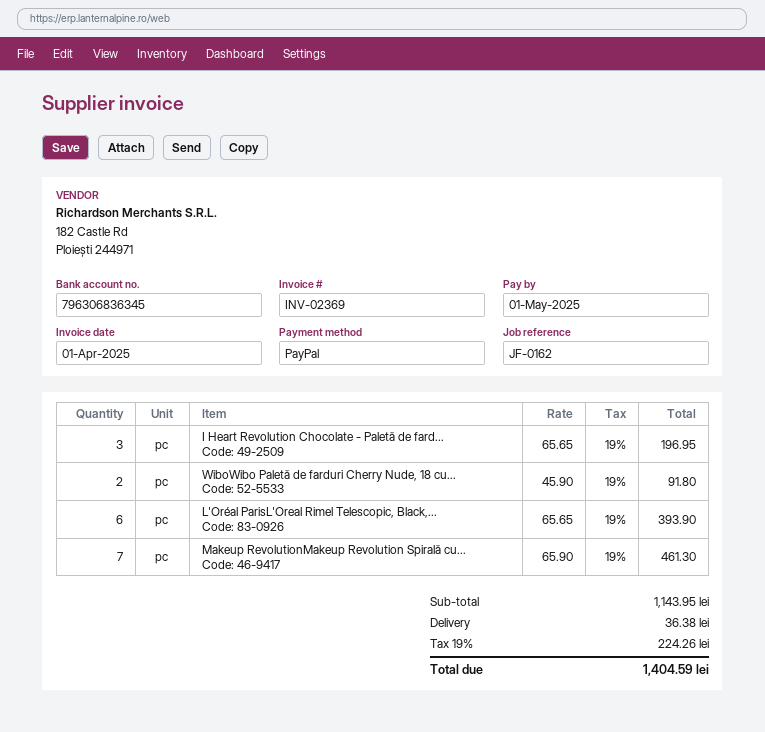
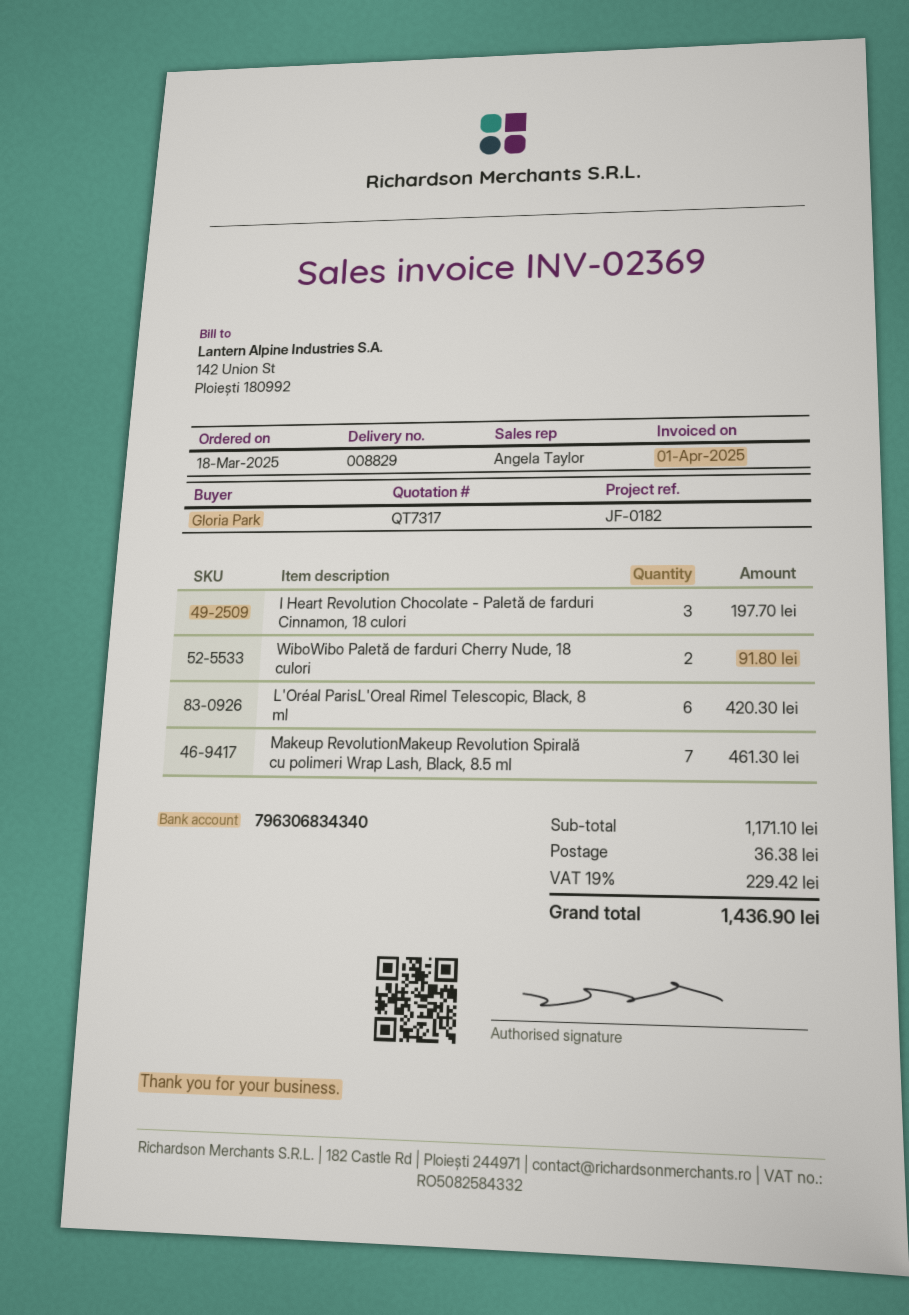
reference: JF-0162 -> JF-0182
bank account: 796306836345 -> 796306834340
I Heart Revolution Chocolate - Paletă de fard...: 3 for 196.95 -> 3 for 197.70
L'Oréal ParisL'Oreal Rimel Telescopic, Black,...: 6 for 393.90 -> 6 for 420.30
subtotal: 1143.95 -> 1171.10
tax: 19% = 224.26 -> 19% = 229.42
total: 1404.59 -> 1436.90

